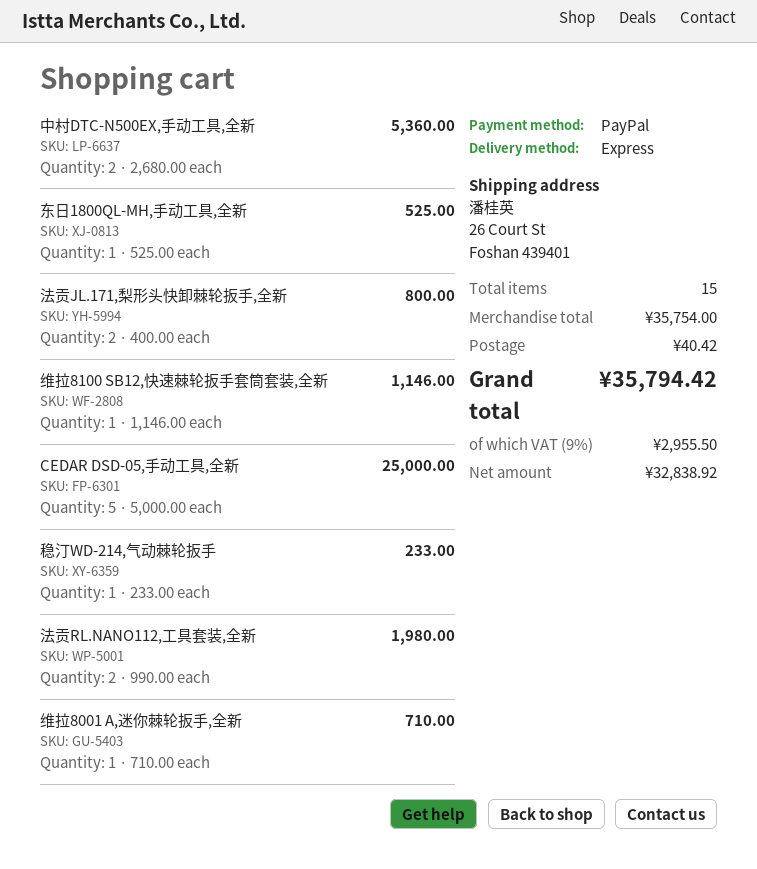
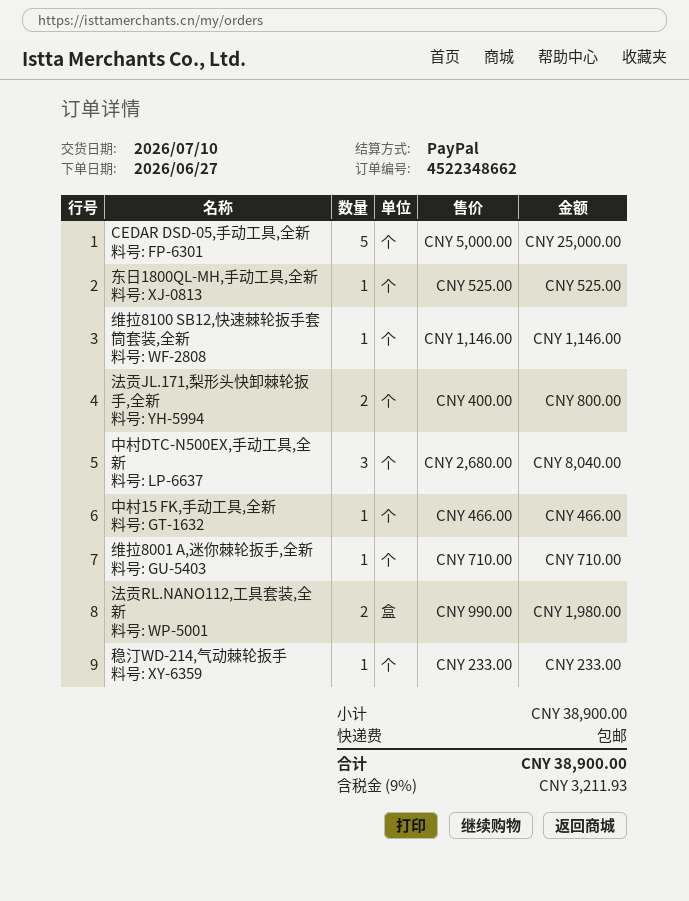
中村DTC-N500EX,手动工具,全新: 2 x 2680.00 = 5360.00 -> 3 x 2680.00 = 8040.00
中村15 FK,手动工具,全新: none -> 1 x 466.00 = 466.00
subtotal: 35754.00 -> 38900.00
shipping: 40.42 -> 0.00
tax: 9% = 2955.50 -> 9% = 3211.93
total: 35794.42 -> 38900.00

